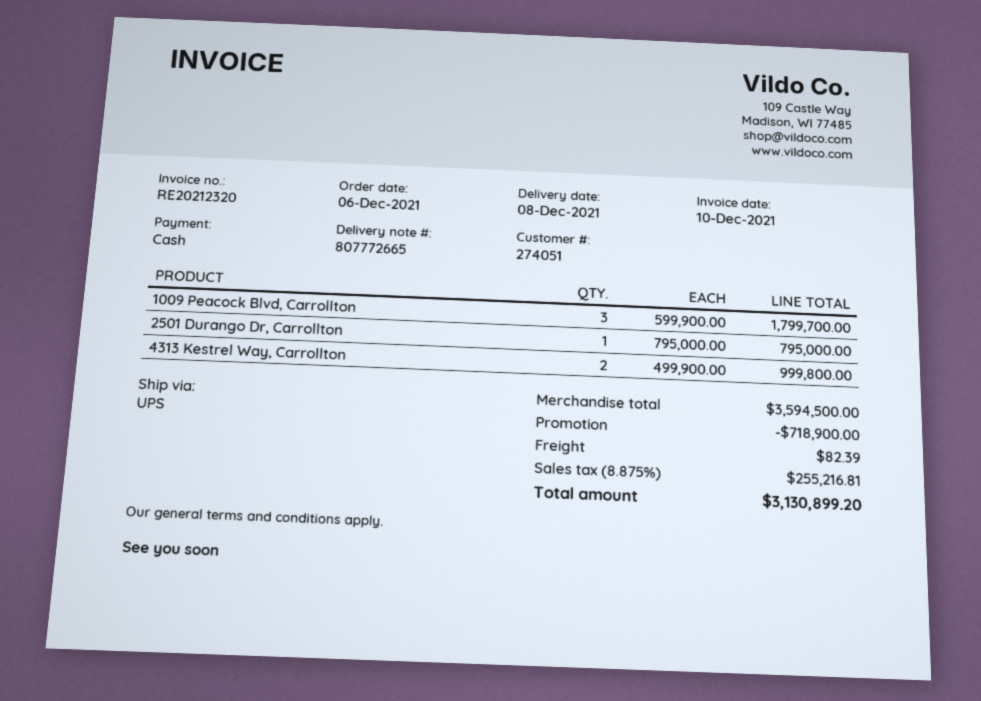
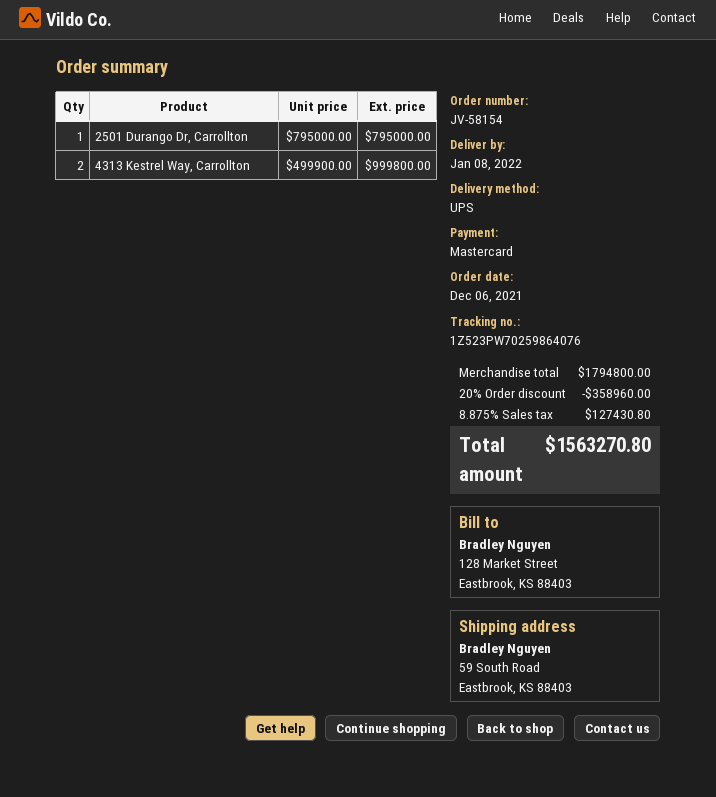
delivery date: 2021-12-08 -> 2022-01-08
payment method: cash -> Mastercard
1009 Peacock Blvd, Carrollton: 3 x 599900.00 = 1799700.00 -> none
subtotal: 3594500.00 -> 1794800.00
discount: 718900.00 -> 358960.00
shipping: 82.39 -> none
tax: 8.875% = 255216.81 -> 8.875% = 127430.80
total: 3130899.20 -> 1563270.80

